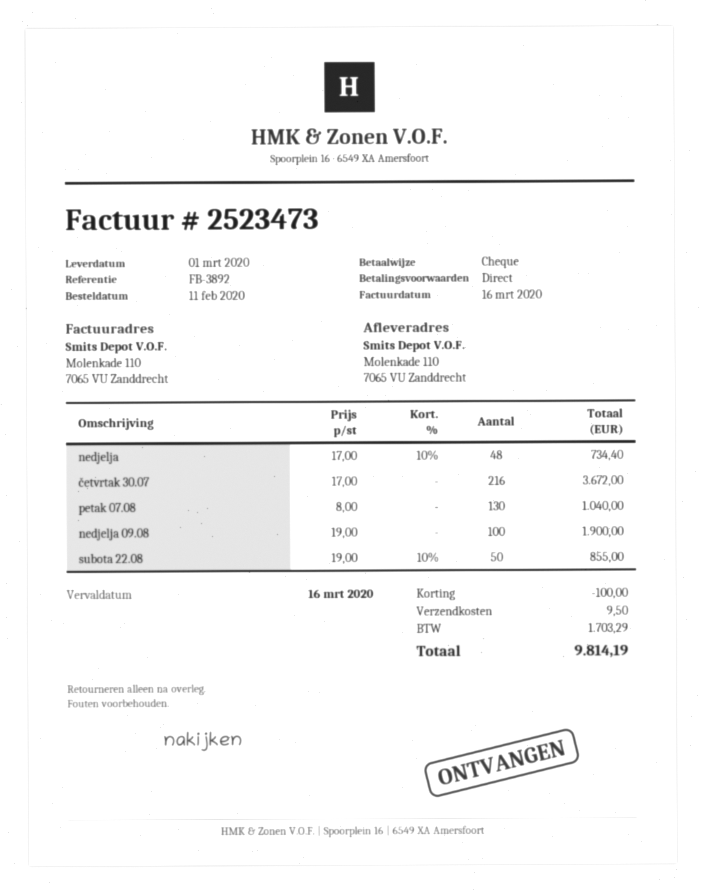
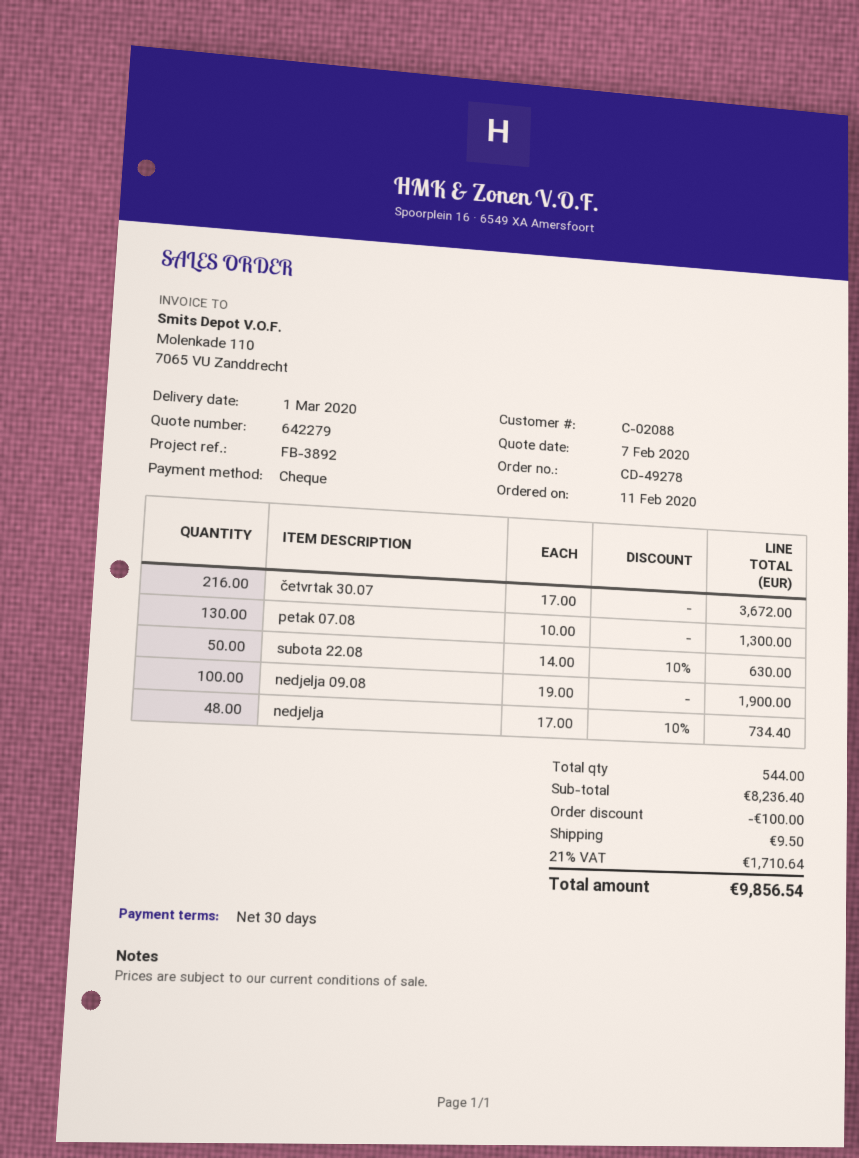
payment terms: on receipt -> 30 days
petak 07.08: 130 x 8.00 = 1040.00 -> 130 x 10.00 = 1300.00
subota 22.08: 50 x 19.00 - 10% = 855.00 -> 50 x 14.00 - 10% = 630.00
tax: 1703.29 -> 1710.64
total: 9814.19 -> 9856.54

